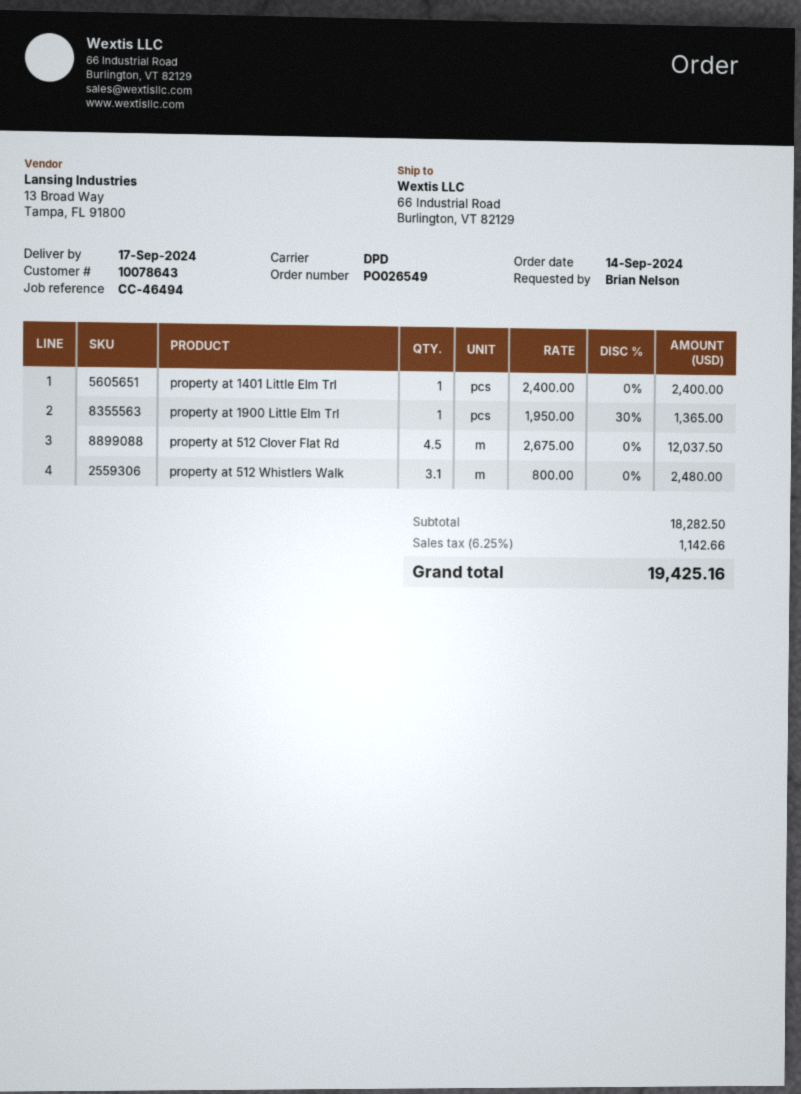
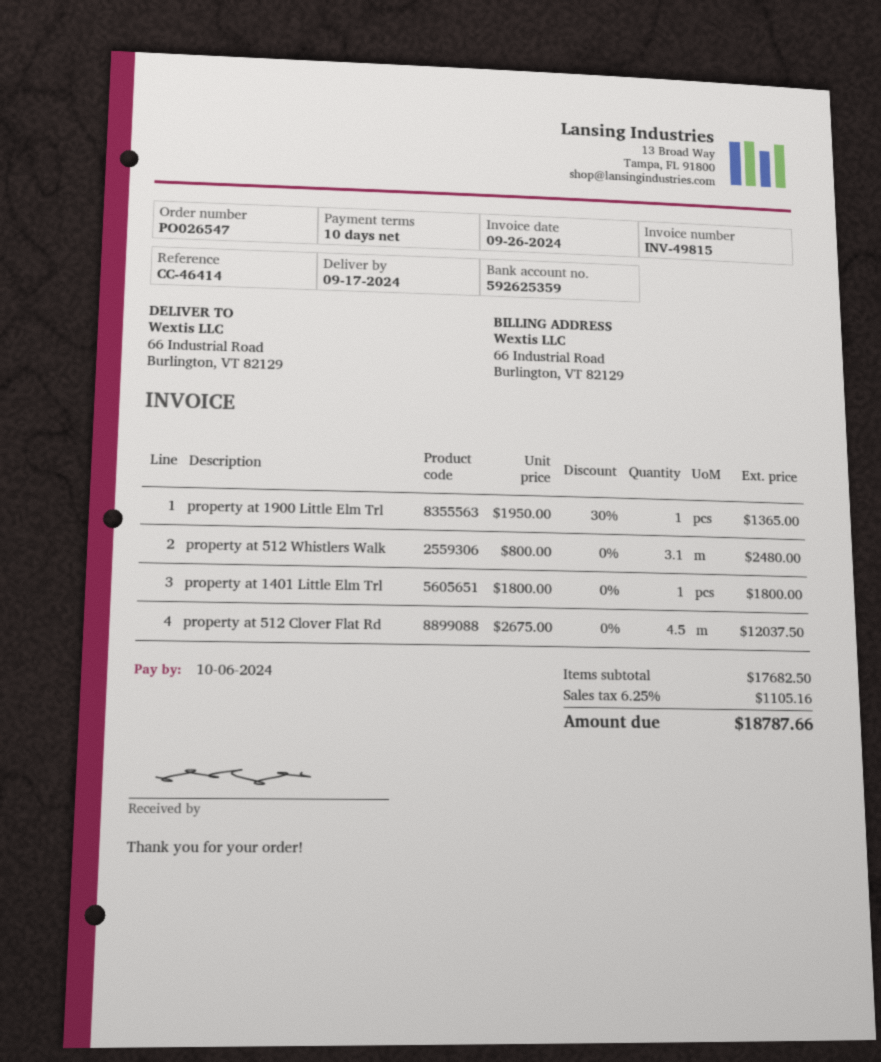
order number: PO026549 -> PO026547
reference: CC-46494 -> CC-46414
property at 1401 Little Elm Trl: 1 x 2400.00 = 2400.00 -> 1 x 1800.00 = 1800.00
subtotal: 18282.50 -> 17682.50
tax: 6.25% = 1142.66 -> 6.25% = 1105.16
total: 19425.16 -> 18787.66

